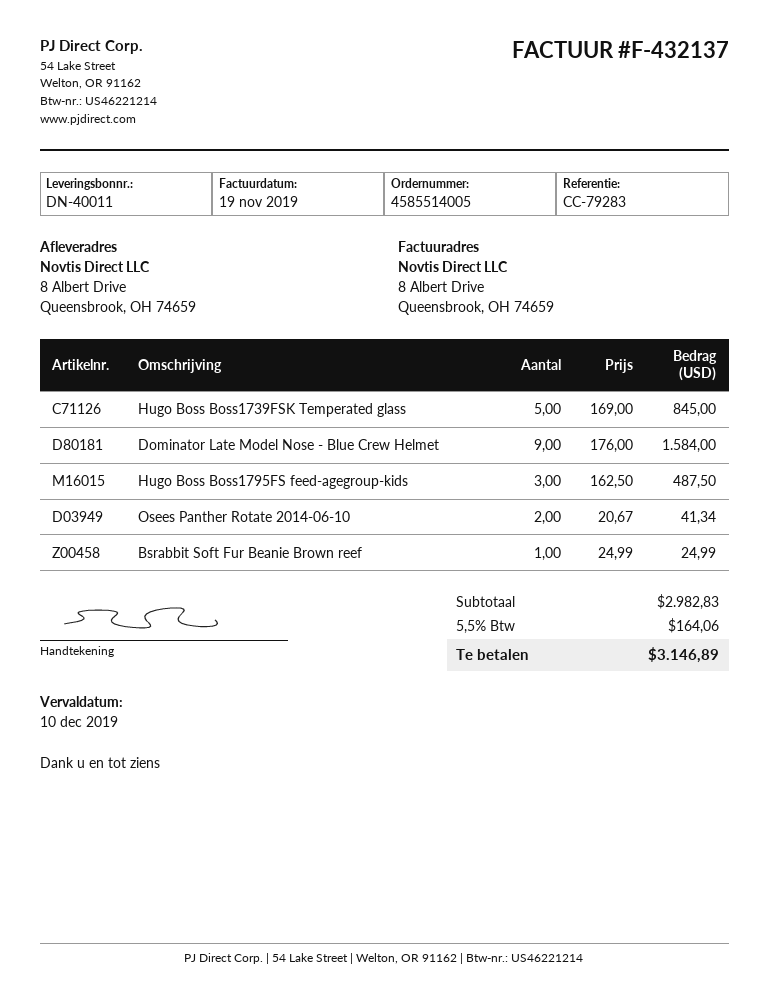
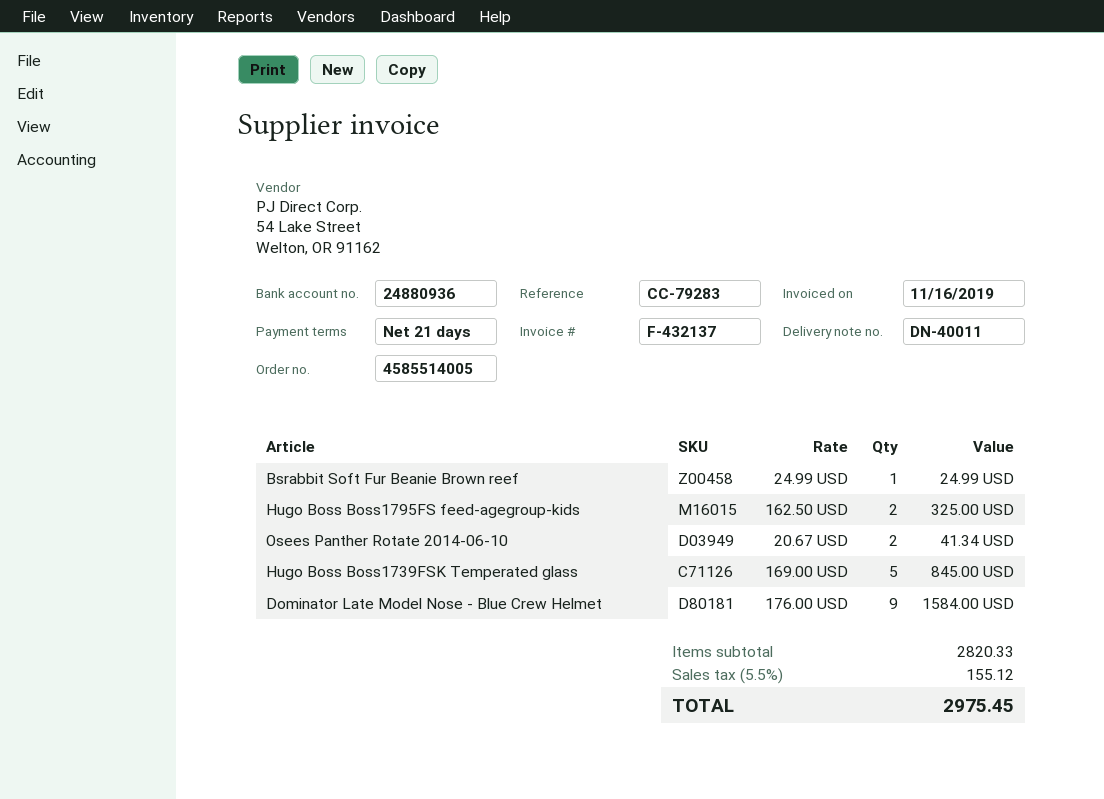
invoice date: 2019-11-19 -> 2019-11-16
Hugo Boss Boss1795FS feed-agegroup-kids: 3 x 162.50 = 487.50 -> 2 x 162.50 = 325.00
subtotal: 2982.83 -> 2820.33
tax: 5.5% = 164.06 -> 5.5% = 155.12
total: 3146.89 -> 2975.45

